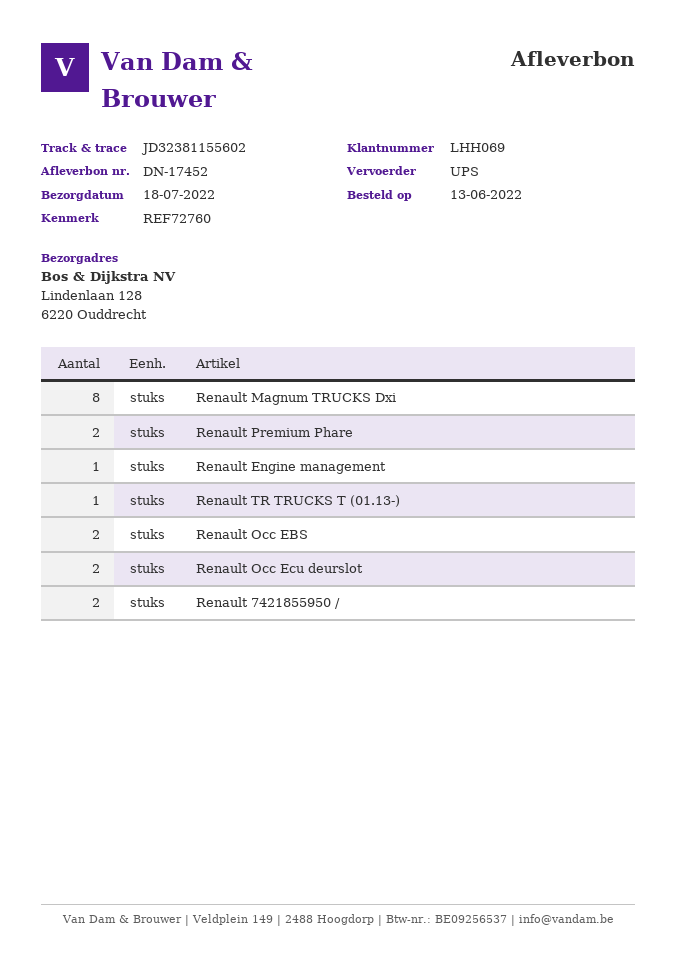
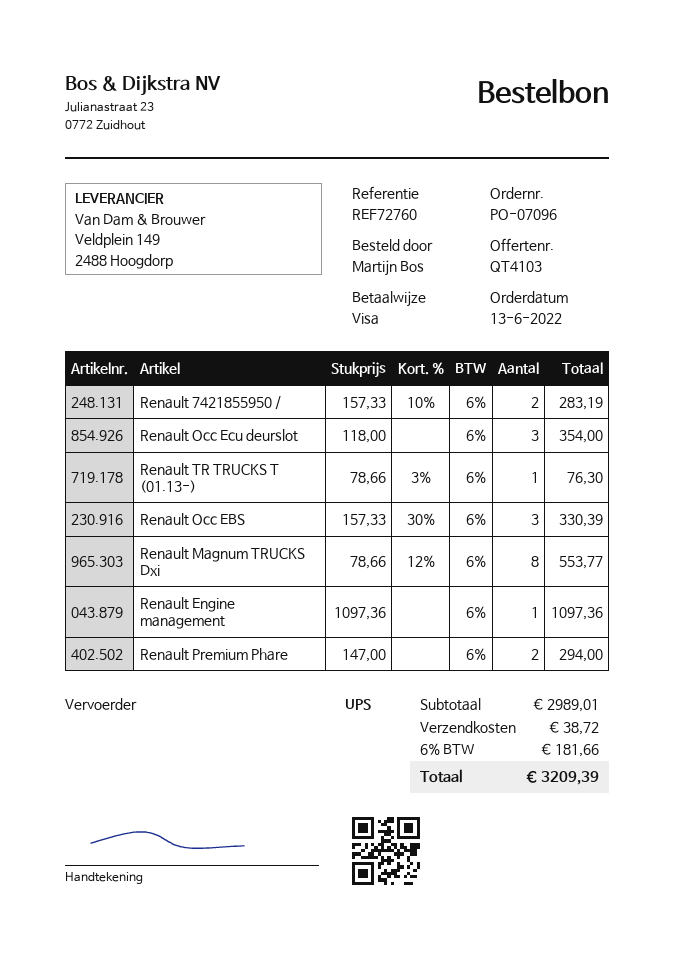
Renault Occ EBS: 2 -> 3
Renault Occ Ecu deurslot: 2 -> 3

